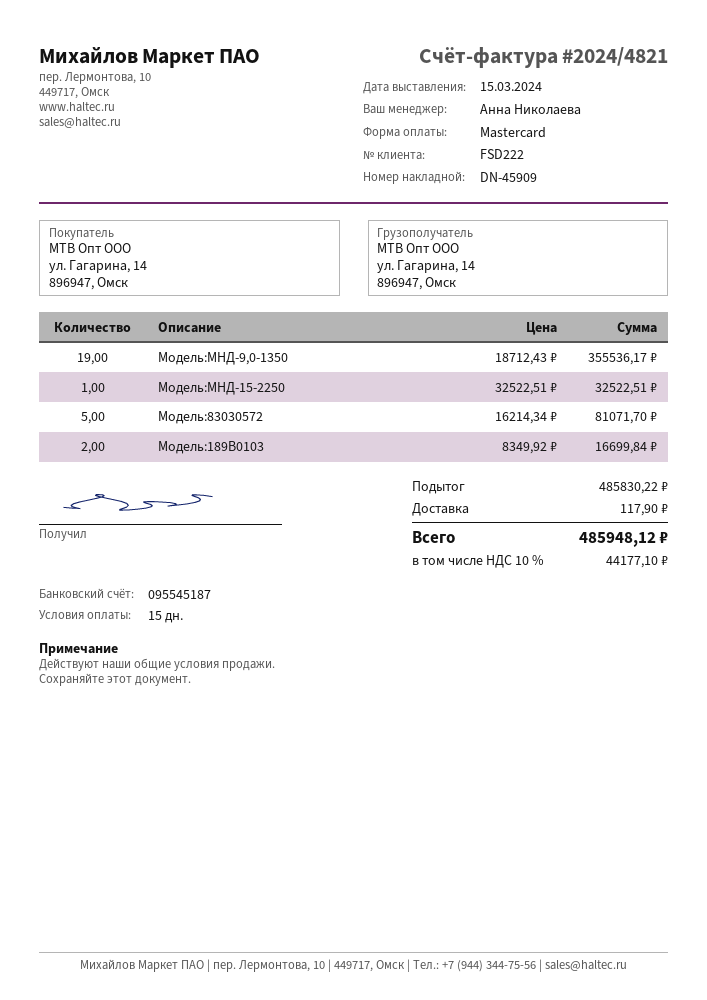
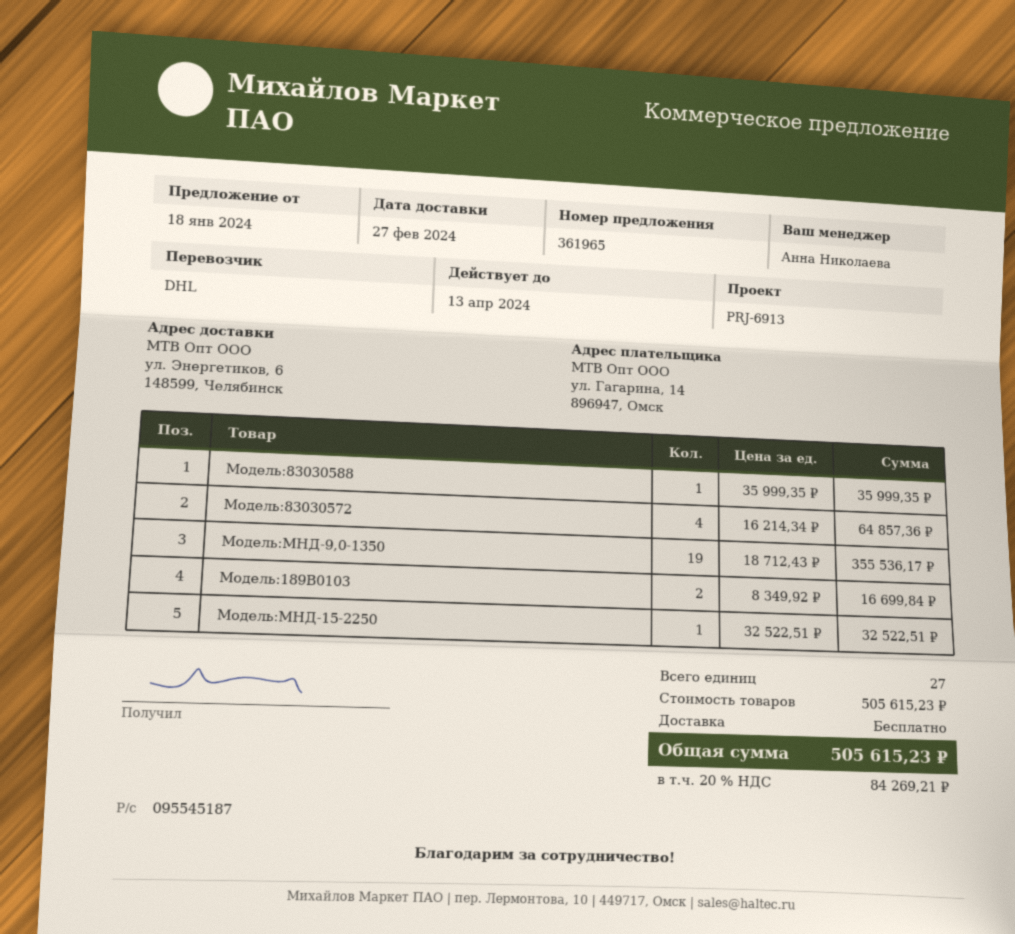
ship to: ул. Гагарина, 14, 896947, Омск -> ул. Энергетиков, 6, 148599, Челябинск
Модель:83030572: 5 x 16214.34 = 81071.70 -> 4 x 16214.34 = 64857.36
Модель:83030588: none -> 1 x 35999.35 = 35999.35
subtotal: 485830.22 -> 505615.23
shipping: 117.90 -> 0.00
tax: 10% = 44177.10 -> 20% = 84269.21
total: 485948.12 -> 505615.23

